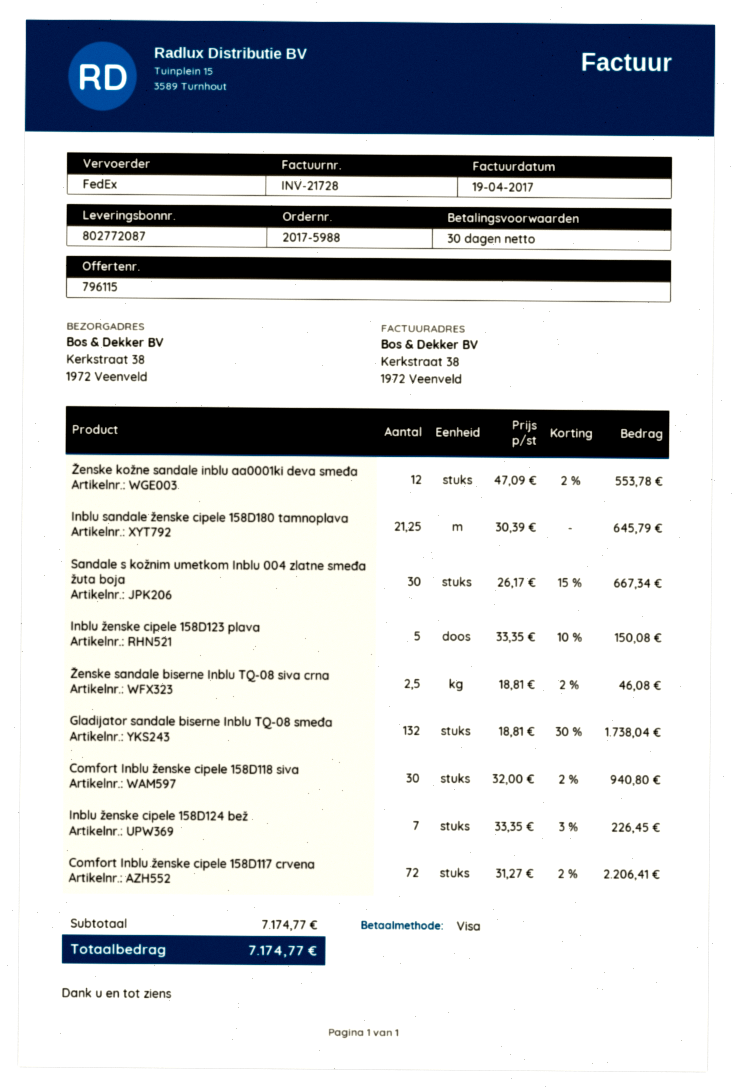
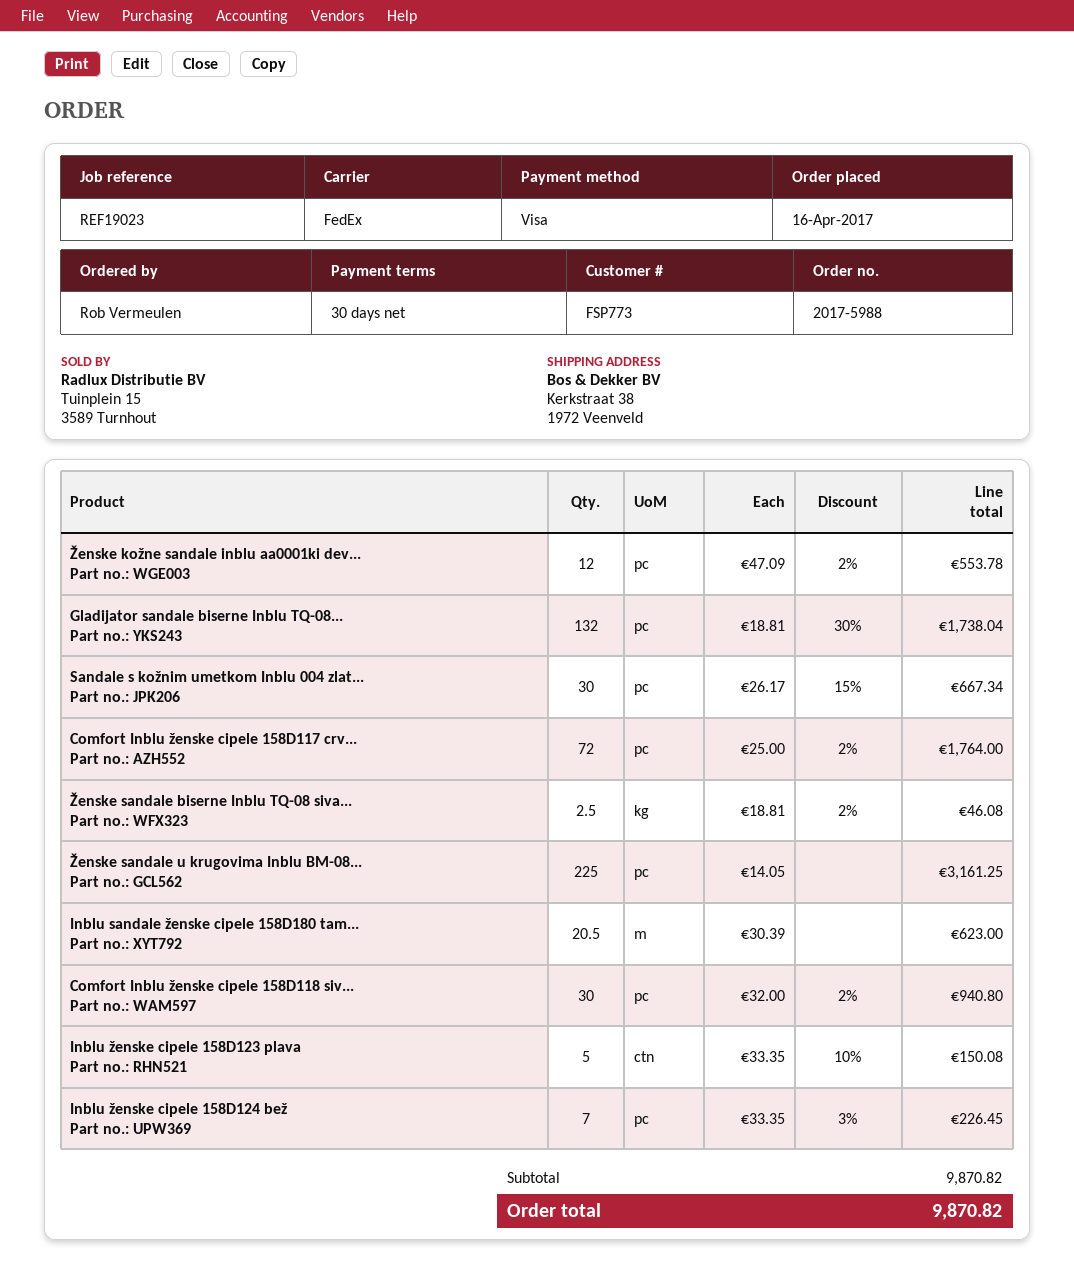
Inblu sandale ženske cipele 158D180 tamnoplava: 21.25 x 30.39 = 645.79 -> 20.5 x 30.39 = 623.00
Comfort Inblu ženske cipele 158D117 crvena: 72 x 31.27 - 2% = 2206.41 -> 72 x 25.00 - 2% = 1764.00
Ženske sandale u krugovima Inblu BM-08...: none -> 225 x 14.05 = 3161.25
subtotal: 7174.77 -> 9870.82
total: 7174.77 -> 9870.82

